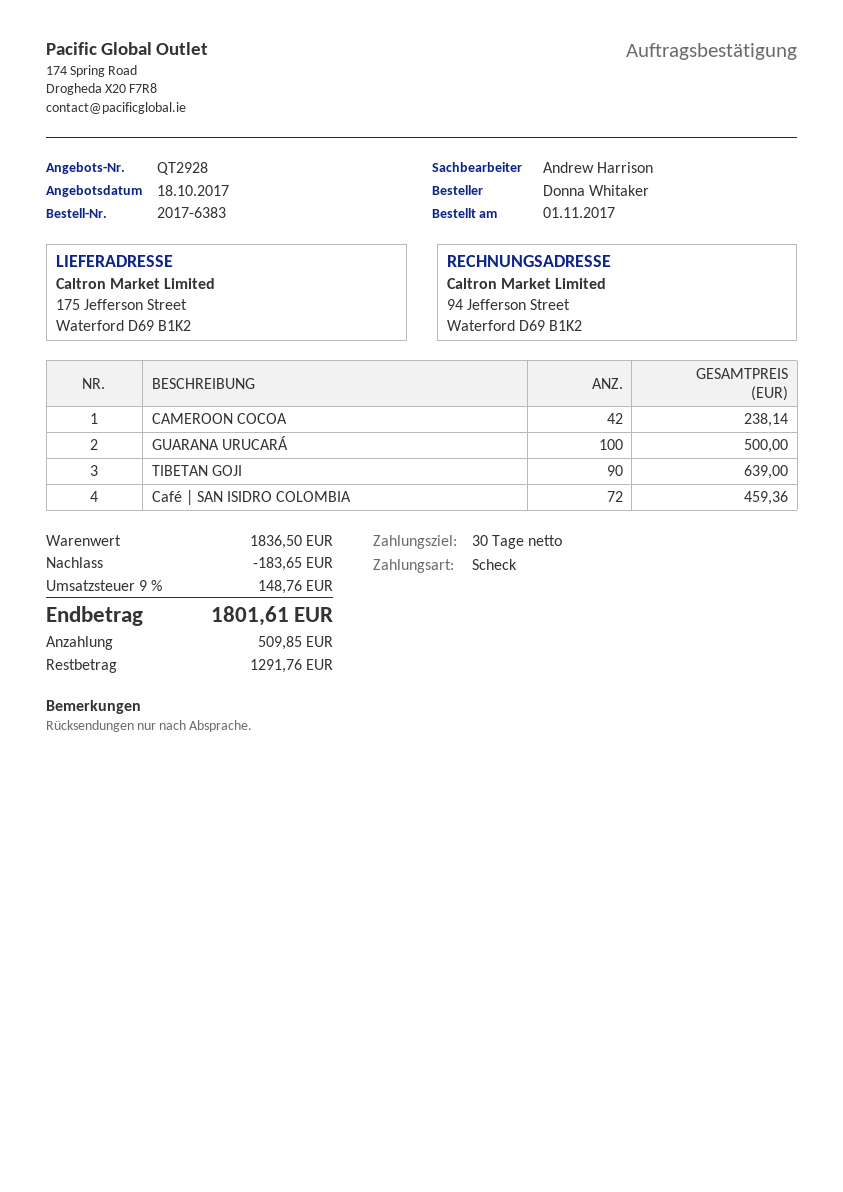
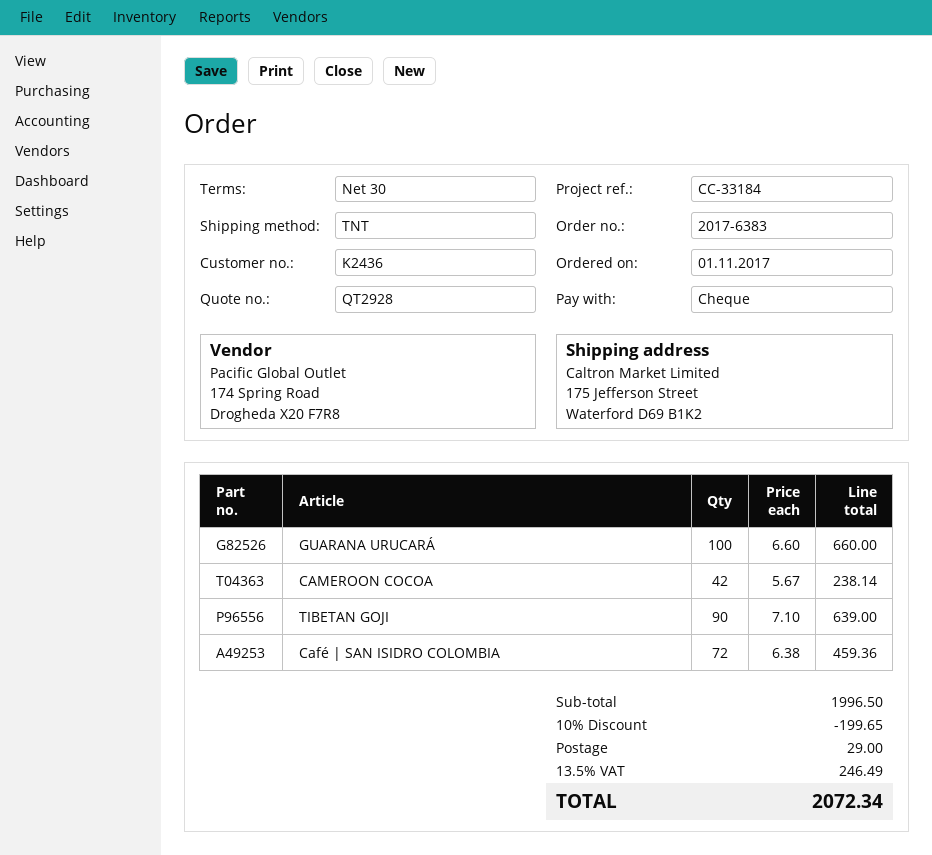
GUARANA URUCARÁ: 100 for 500.00 -> 100 for 660.00
subtotal: 1836.50 -> 1996.50
discount: 183.65 -> 199.65
shipping: none -> 29.00
tax: 9% = 148.76 -> 13.5% = 246.49
total: 1801.61 -> 2072.34

